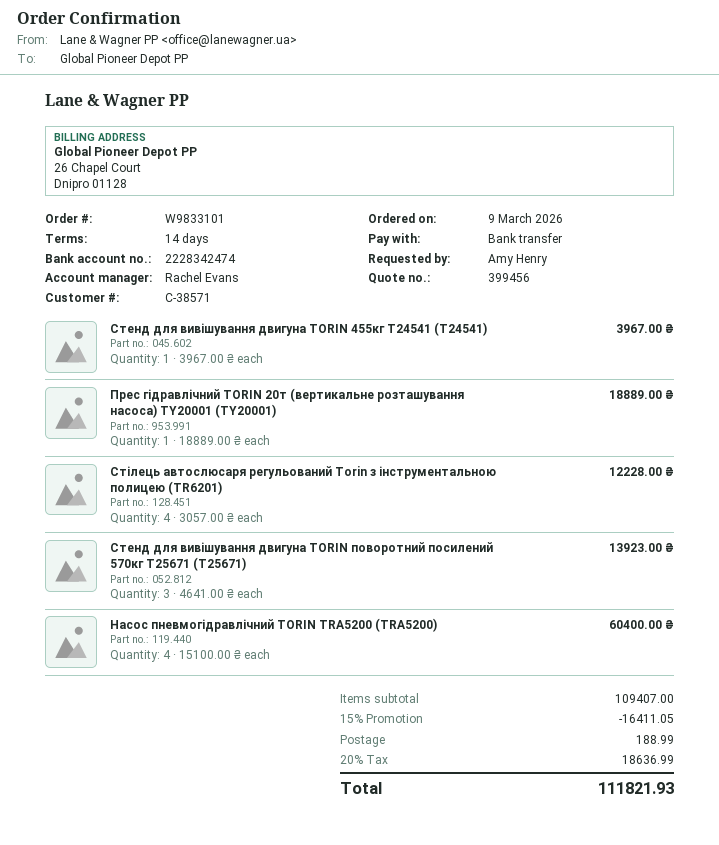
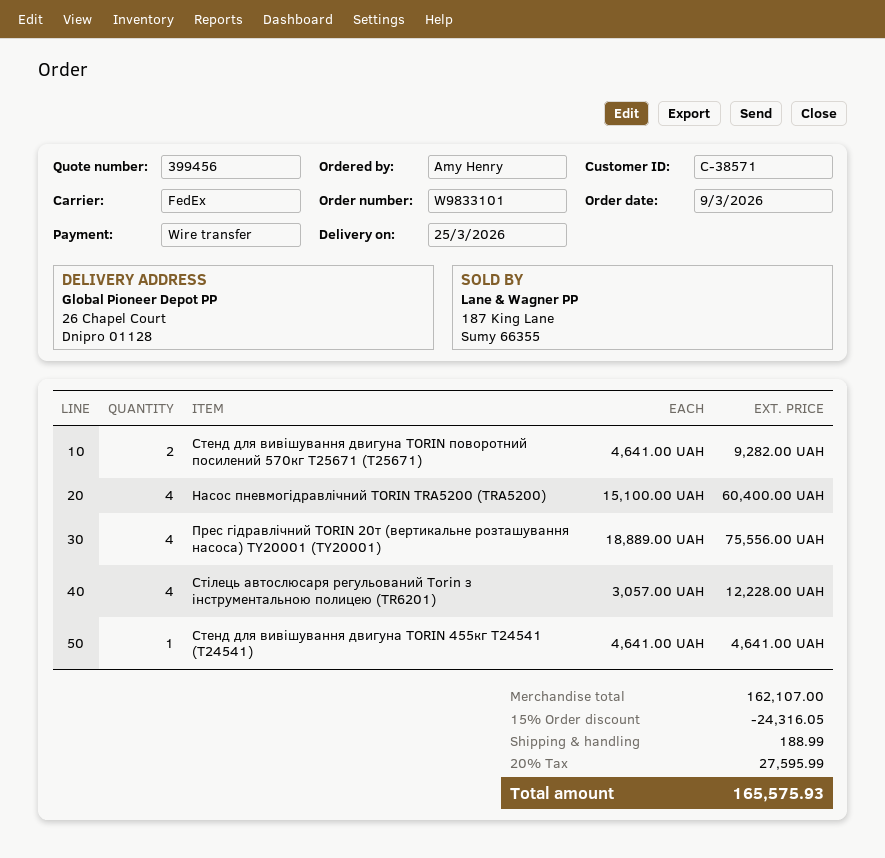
Стенд для вивішування двигуна TORIN 455кг T24541 (T24541): 1 x 3967.00 = 3967.00 -> 1 x 4641.00 = 4641.00
Прес гідравлічний TORIN 20т (вертикальне розташування насоса) TY20001 (TY20001): 1 x 18889.00 = 18889.00 -> 4 x 18889.00 = 75556.00
Стенд для вивішування двигуна TORIN поворотний посилений 570кг T25671 (T25671): 3 x 4641.00 = 13923.00 -> 2 x 4641.00 = 9282.00
subtotal: 109407.00 -> 162107.00
discount: 15% = 16411.05 -> 15% = 24316.05
tax: 20% = 18636.99 -> 20% = 27595.99
total: 111821.93 -> 165575.93

